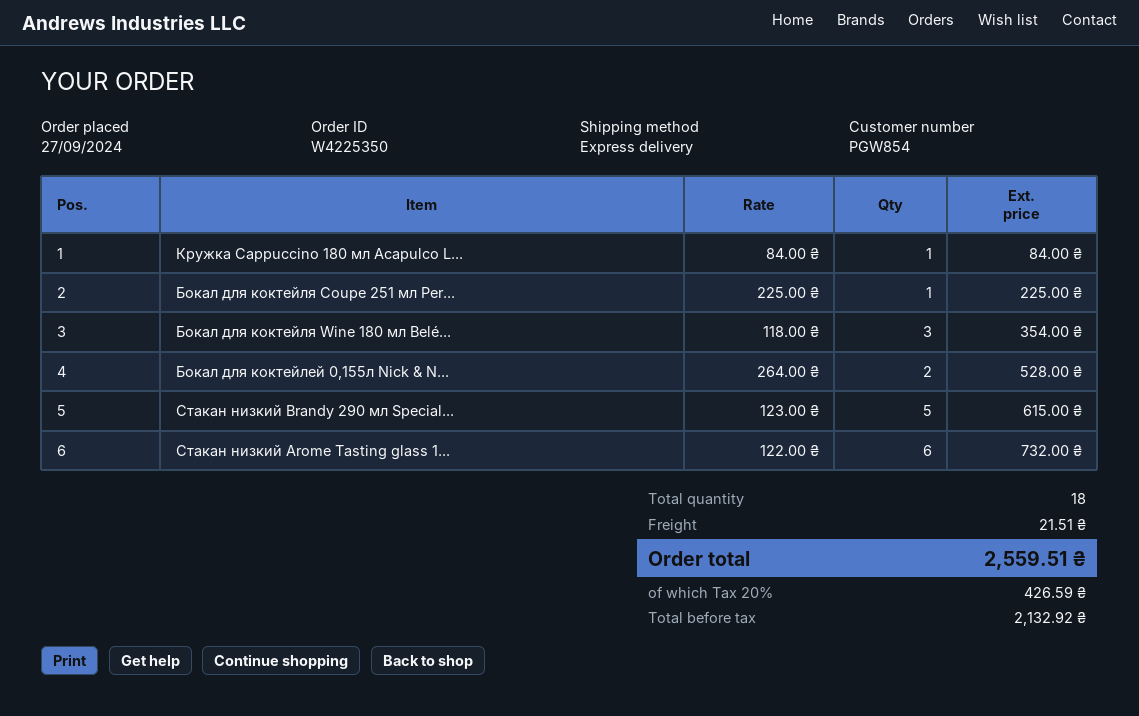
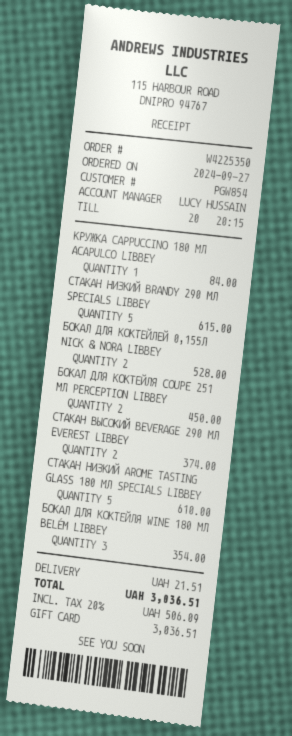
Бокал для коктейля Coupe 251 мл Per...: 1 for 225.00 -> 2 for 450.00
Стакан низкий Arome Tasting glass 1...: 6 for 732.00 -> 5 for 610.00
СТАКАН ВЫСОКИЙ BEVERAGE 290 МЛ EVEREST LIBBEY: none -> 2 for 374.00
tax: 20% = 426.59 -> 20% = 506.09
total: 2559.51 -> 3036.51

